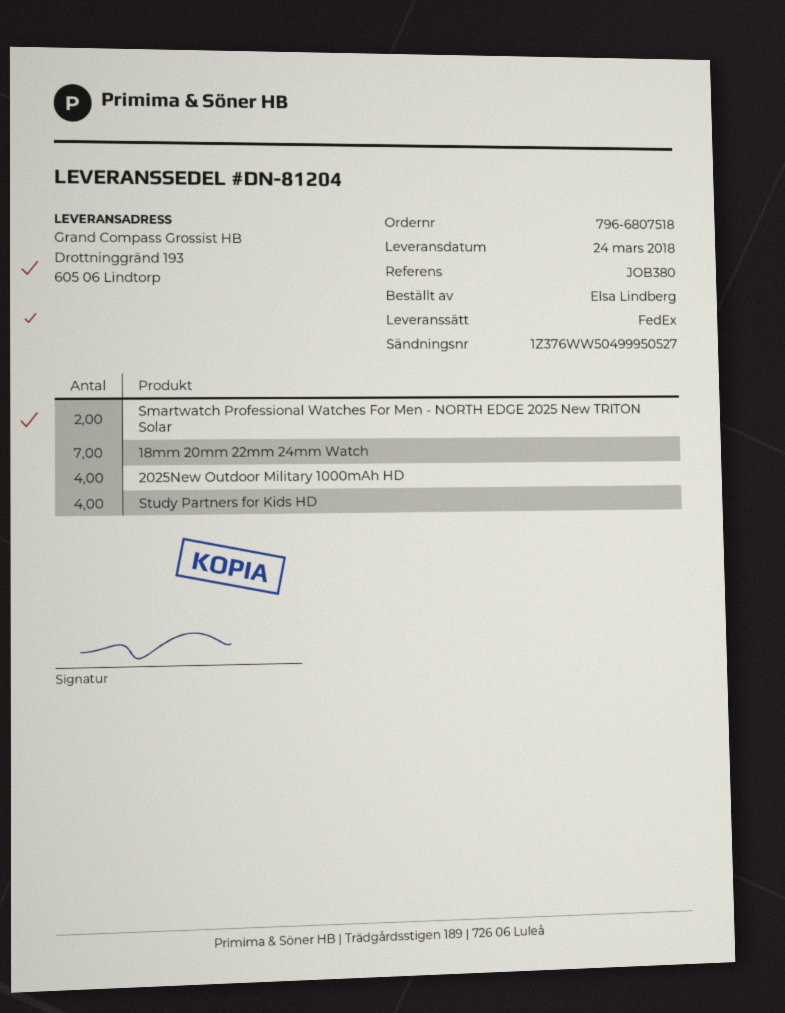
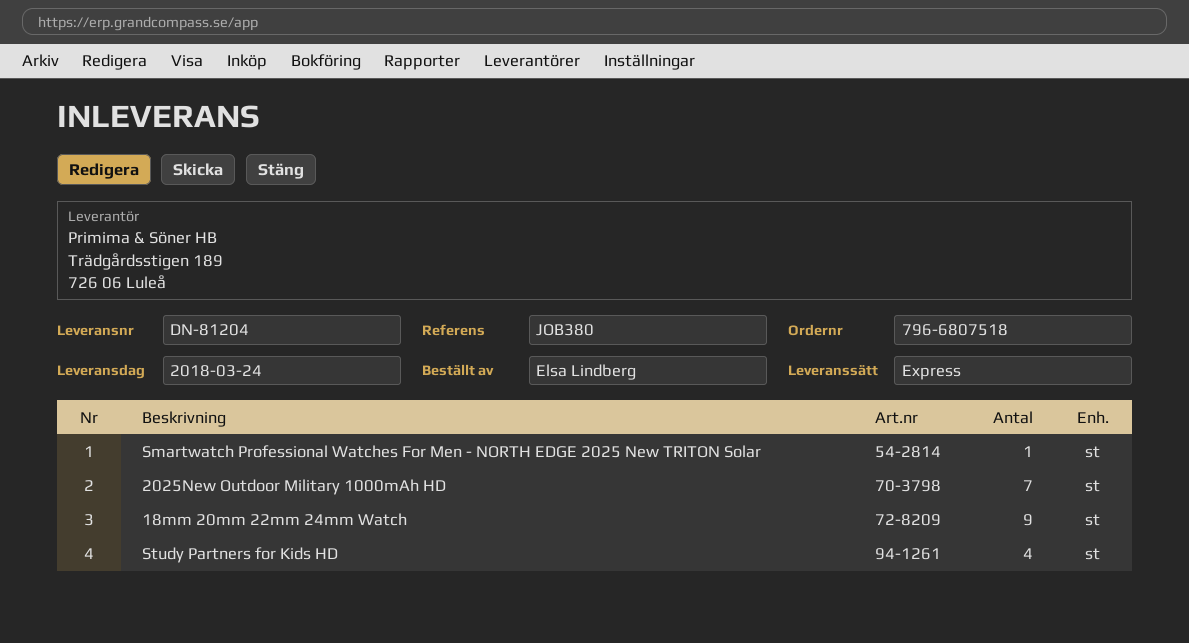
shipping method: FedEx -> express
Smartwatch Professional Watches For Men - NORTH EDGE 2025 New TRITON Solar: 2 -> 1
18mm 20mm 22mm 24mm Watch: 7 -> 9
2025New Outdoor Military 1000mAh HD: 4 -> 7

